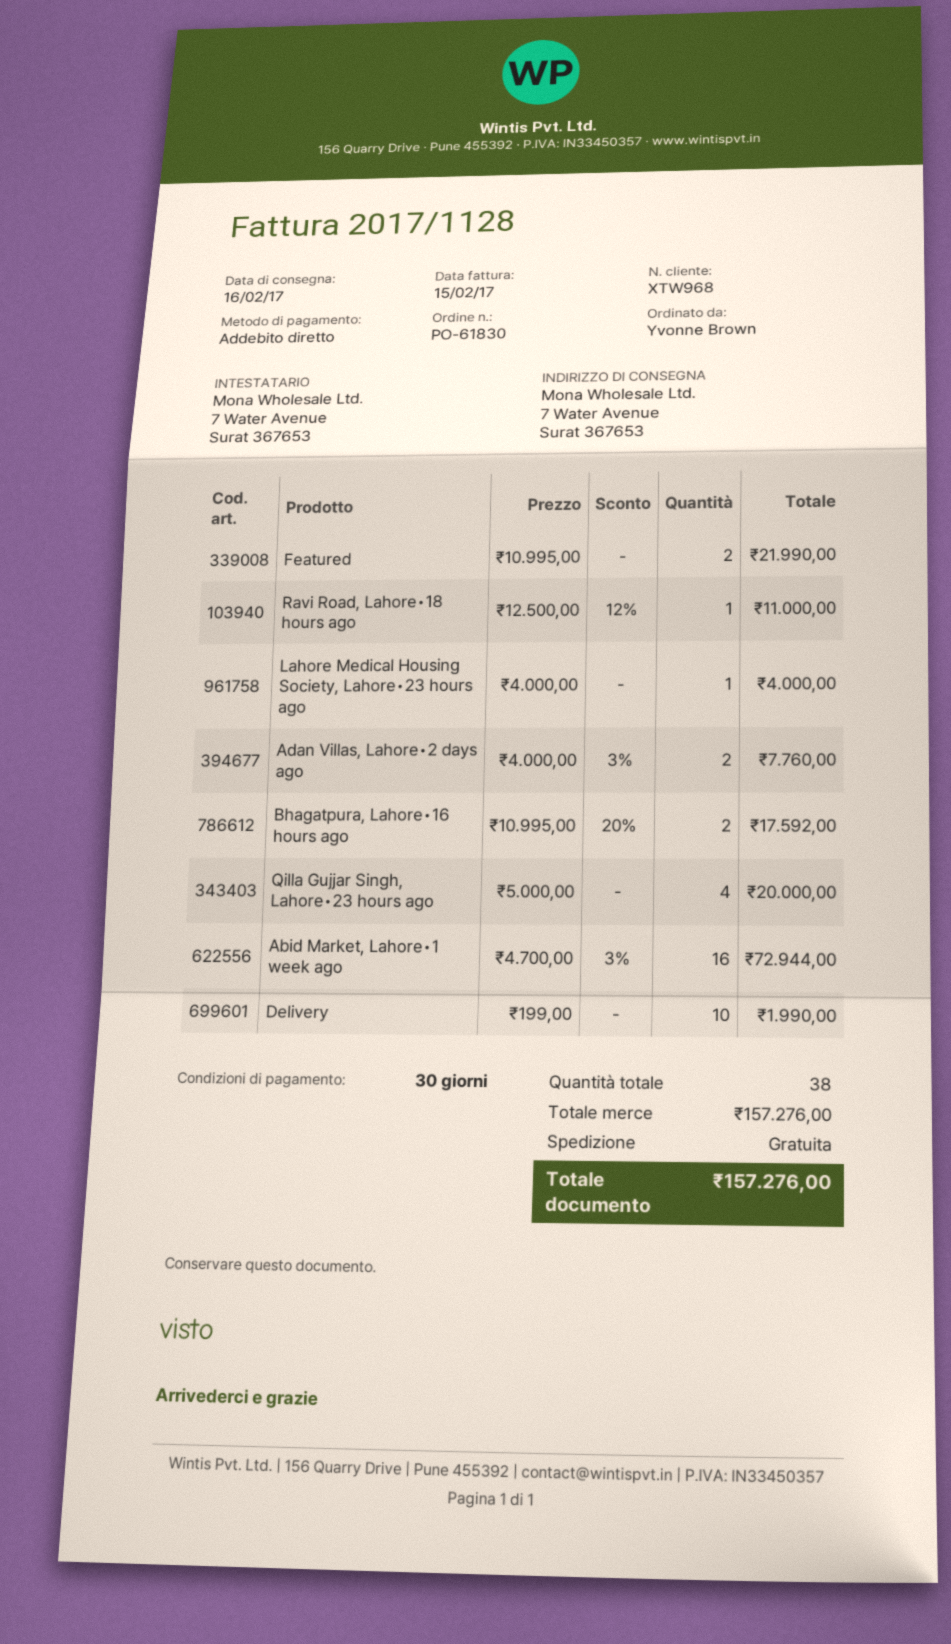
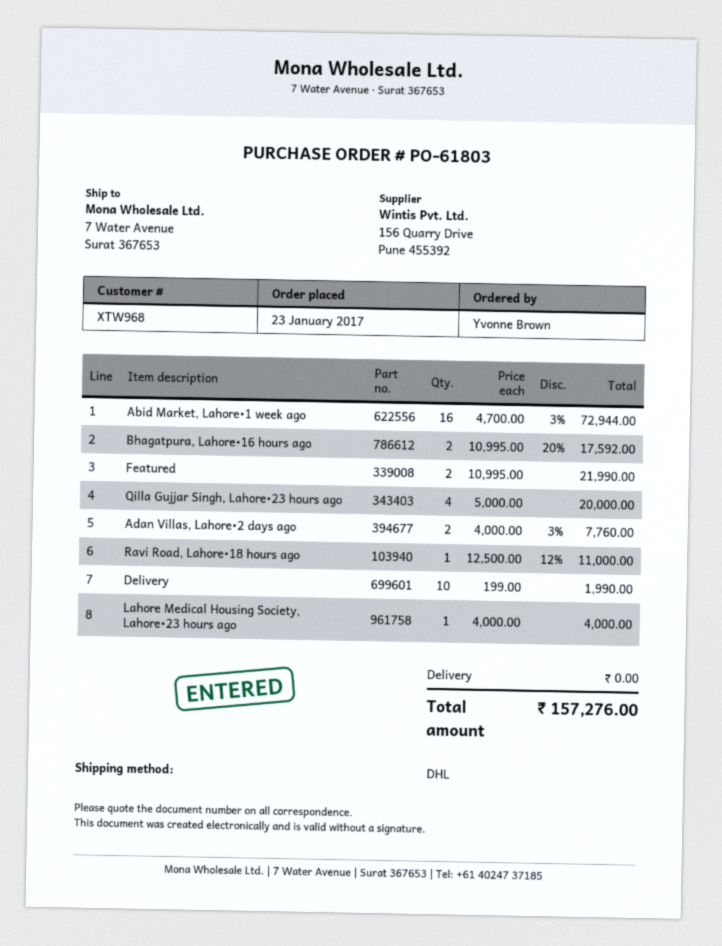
order number: PO-61830 -> PO-61803

